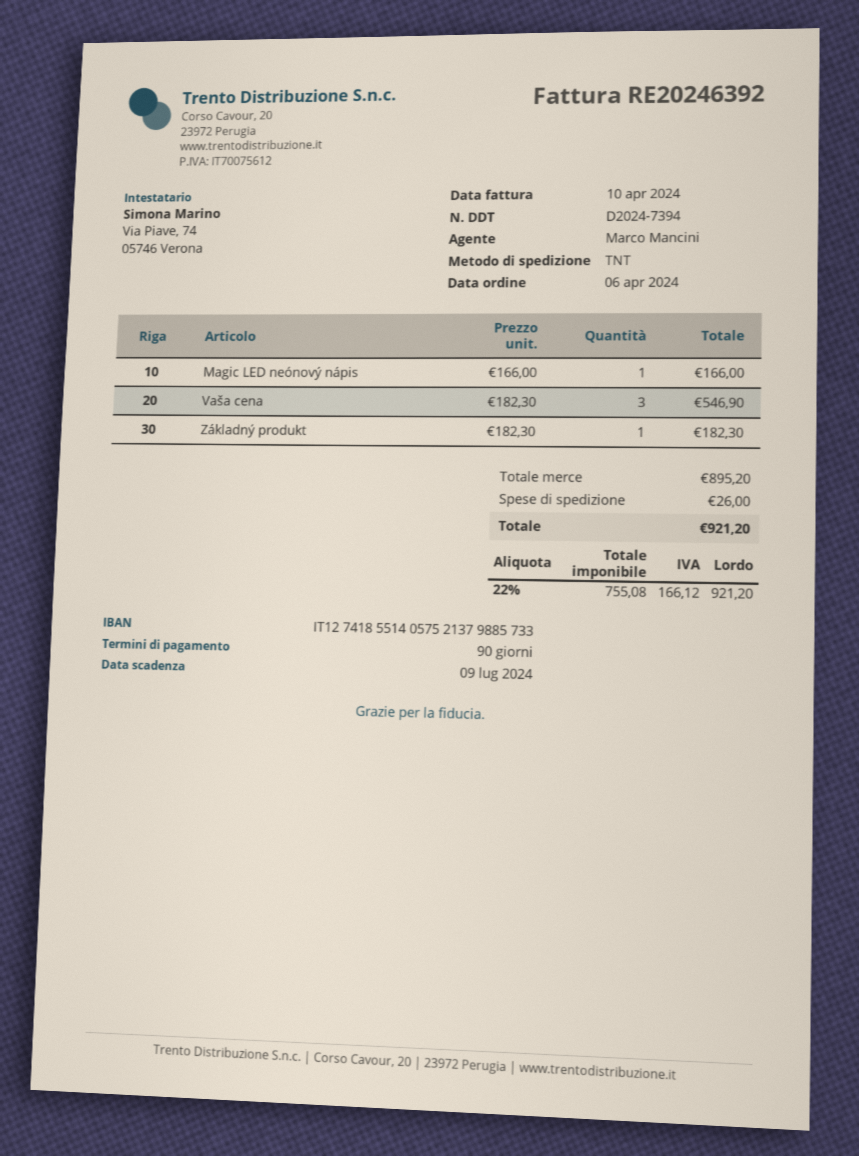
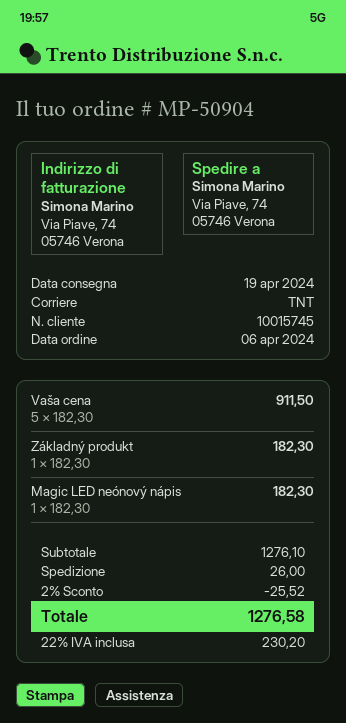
Magic LED neónový nápis: 1 x 166.00 = 166.00 -> 1 x 182.30 = 182.30
Vaša cena: 3 x 182.30 = 546.90 -> 5 x 182.30 = 911.50
subtotal: 895.20 -> 1276.10
discount: none -> 2% = 25.52
tax: 22% = 166.12 -> 22% = 230.20
total: 921.20 -> 1276.58

